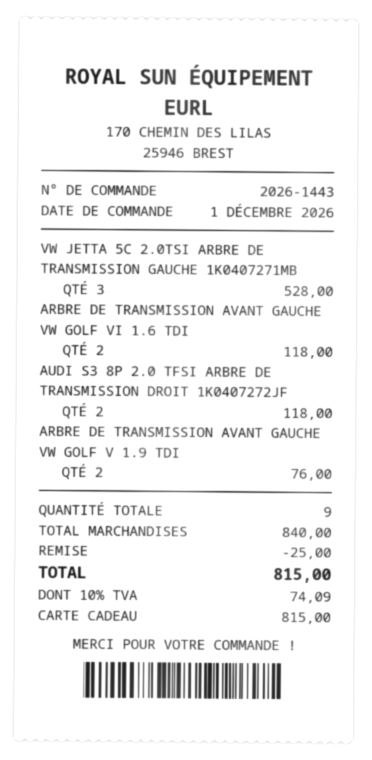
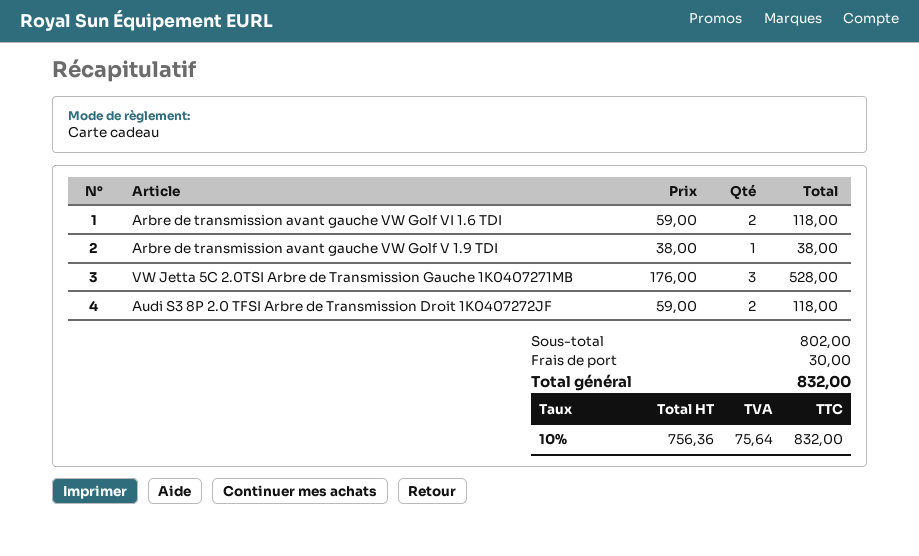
ARBRE DE TRANSMISSION AVANT GAUCHE VW GOLF V 1.9 TDI: 2 for 76.00 -> 1 for 38.00
subtotal: 840.00 -> 802.00
discount: 25.00 -> none
shipping: none -> 30.00
tax: 10% = 74.09 -> 10% = 75.64
total: 815.00 -> 832.00

